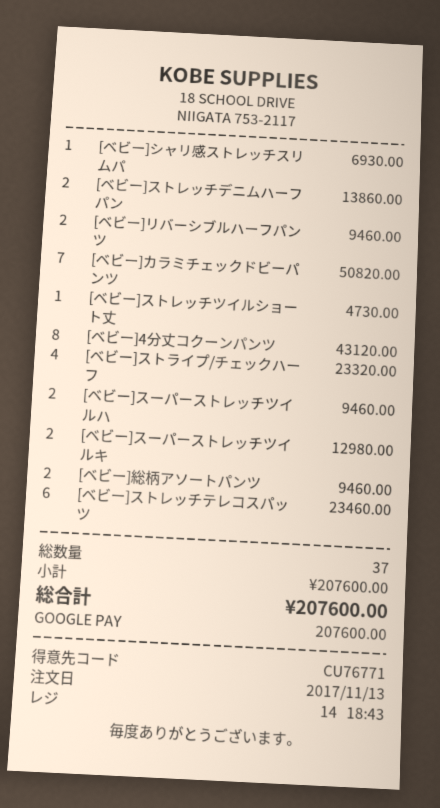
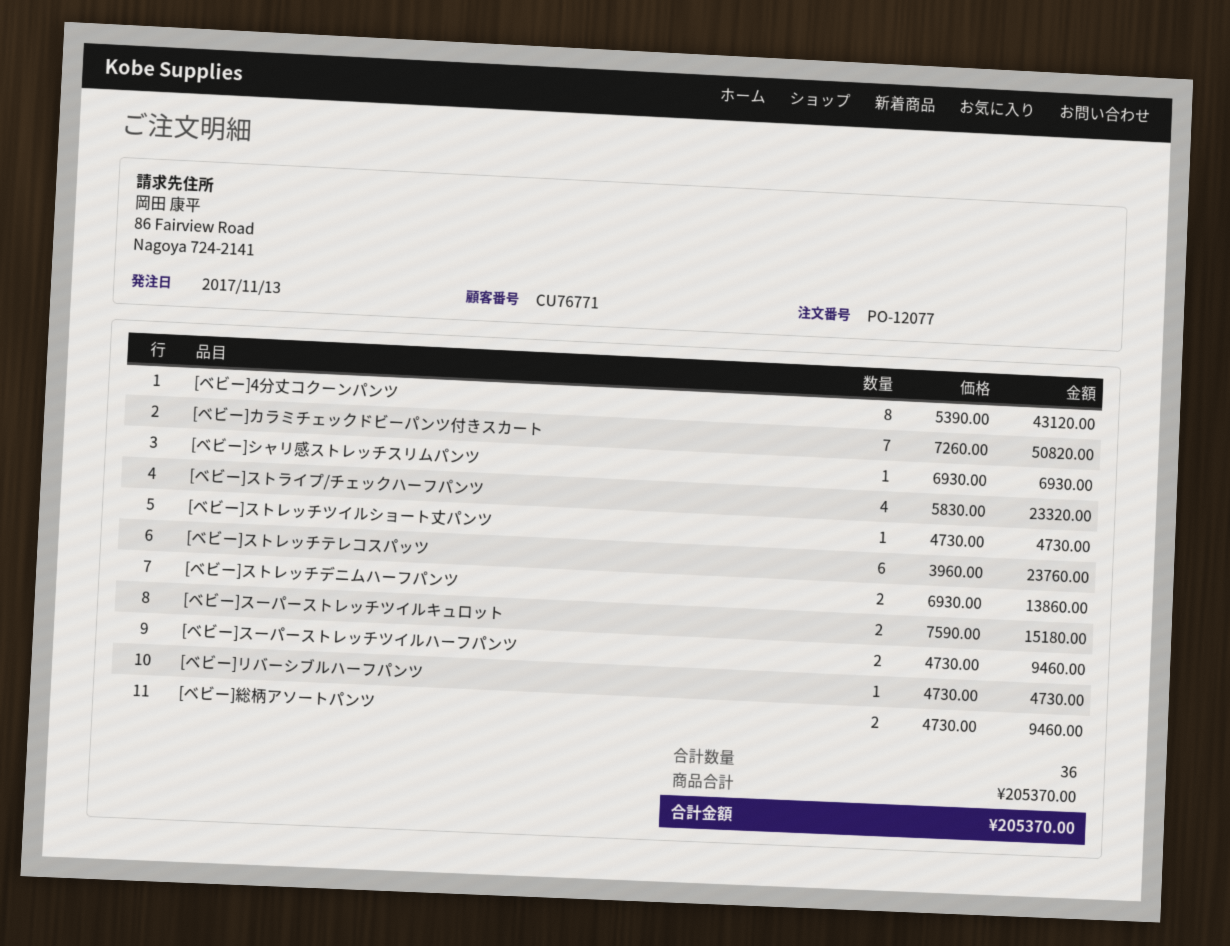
[ベビー]リバーシブルハーフパンツ: 2 for 9460.00 -> 1 for 4730.00
[ベビー]スーパーストレッチツイルキ: 2 for 12980.00 -> 2 for 15180.00
[ベビー]ストレッチテレコスパッツ: 6 for 23460.00 -> 6 for 23760.00
total quantity: 37 -> 36
subtotal: 207600.00 -> 205370.00
total: 207600.00 -> 205370.00

